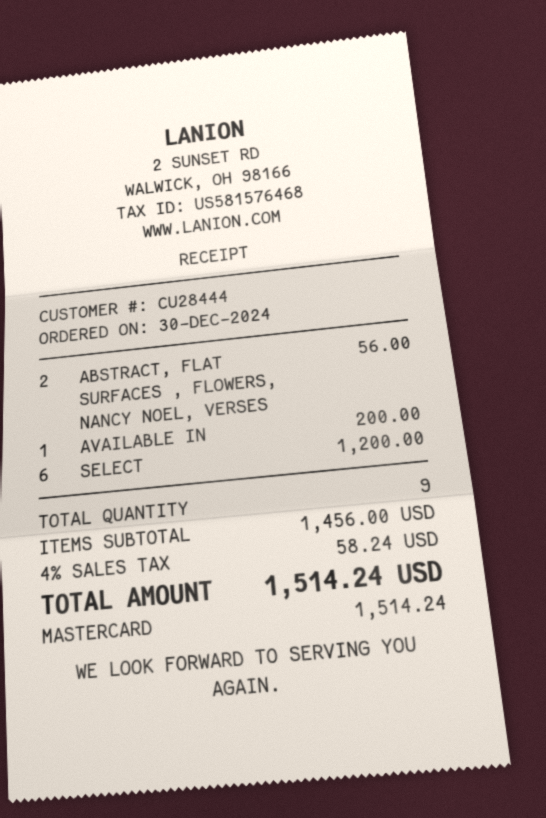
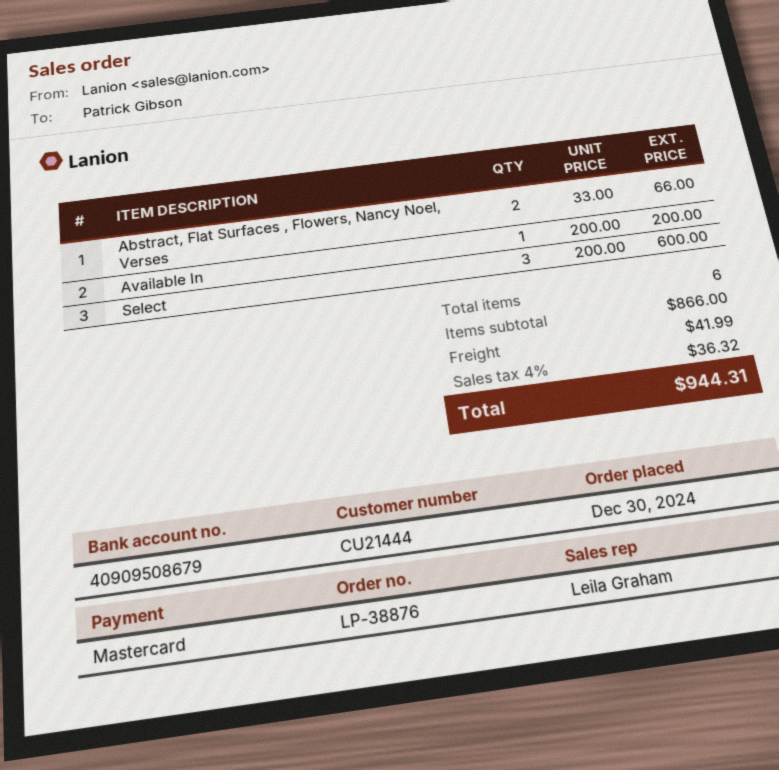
customer number: CU28444 -> CU21444
ABSTRACT, FLAT SURFACES , FLOWERS, NANCY NOEL, VERSES: 2 for 56.00 -> 2 for 66.00
SELECT: 6 for 1200.00 -> 3 for 600.00
total quantity: 9 -> 6
subtotal: 1456.00 -> 866.00
shipping: none -> 41.99
tax: 4% = 58.24 -> 4% = 36.32
total: 1514.24 -> 944.31

